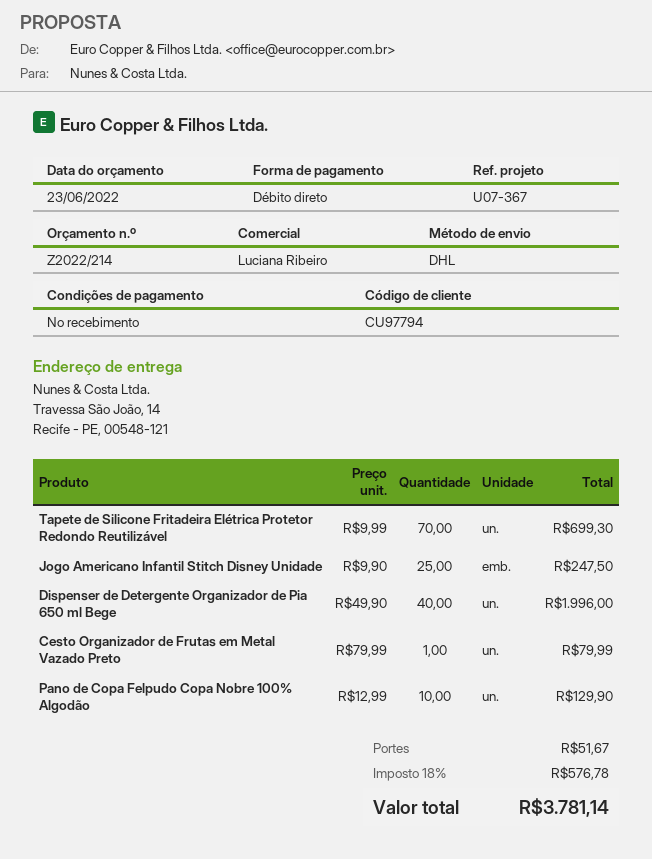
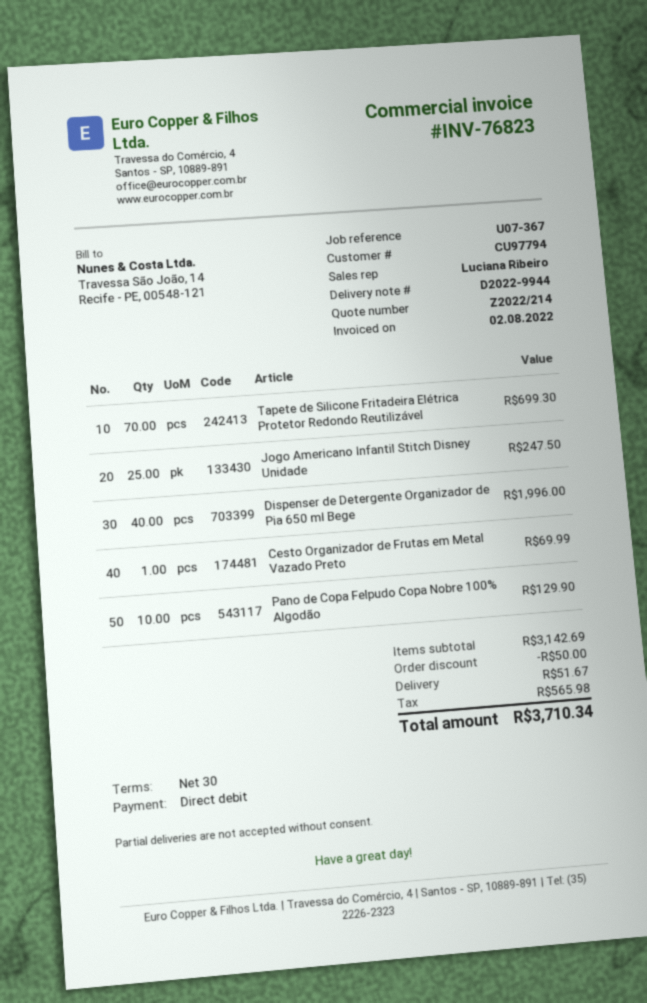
payment terms: on receipt -> 30 days
Cesto Organizador de Frutas em Metal Vazado Preto: 1 for 79.99 -> 1 for 69.99
discount: none -> 50.00
tax: 576.78 -> 565.98
total: 3781.14 -> 3710.34

